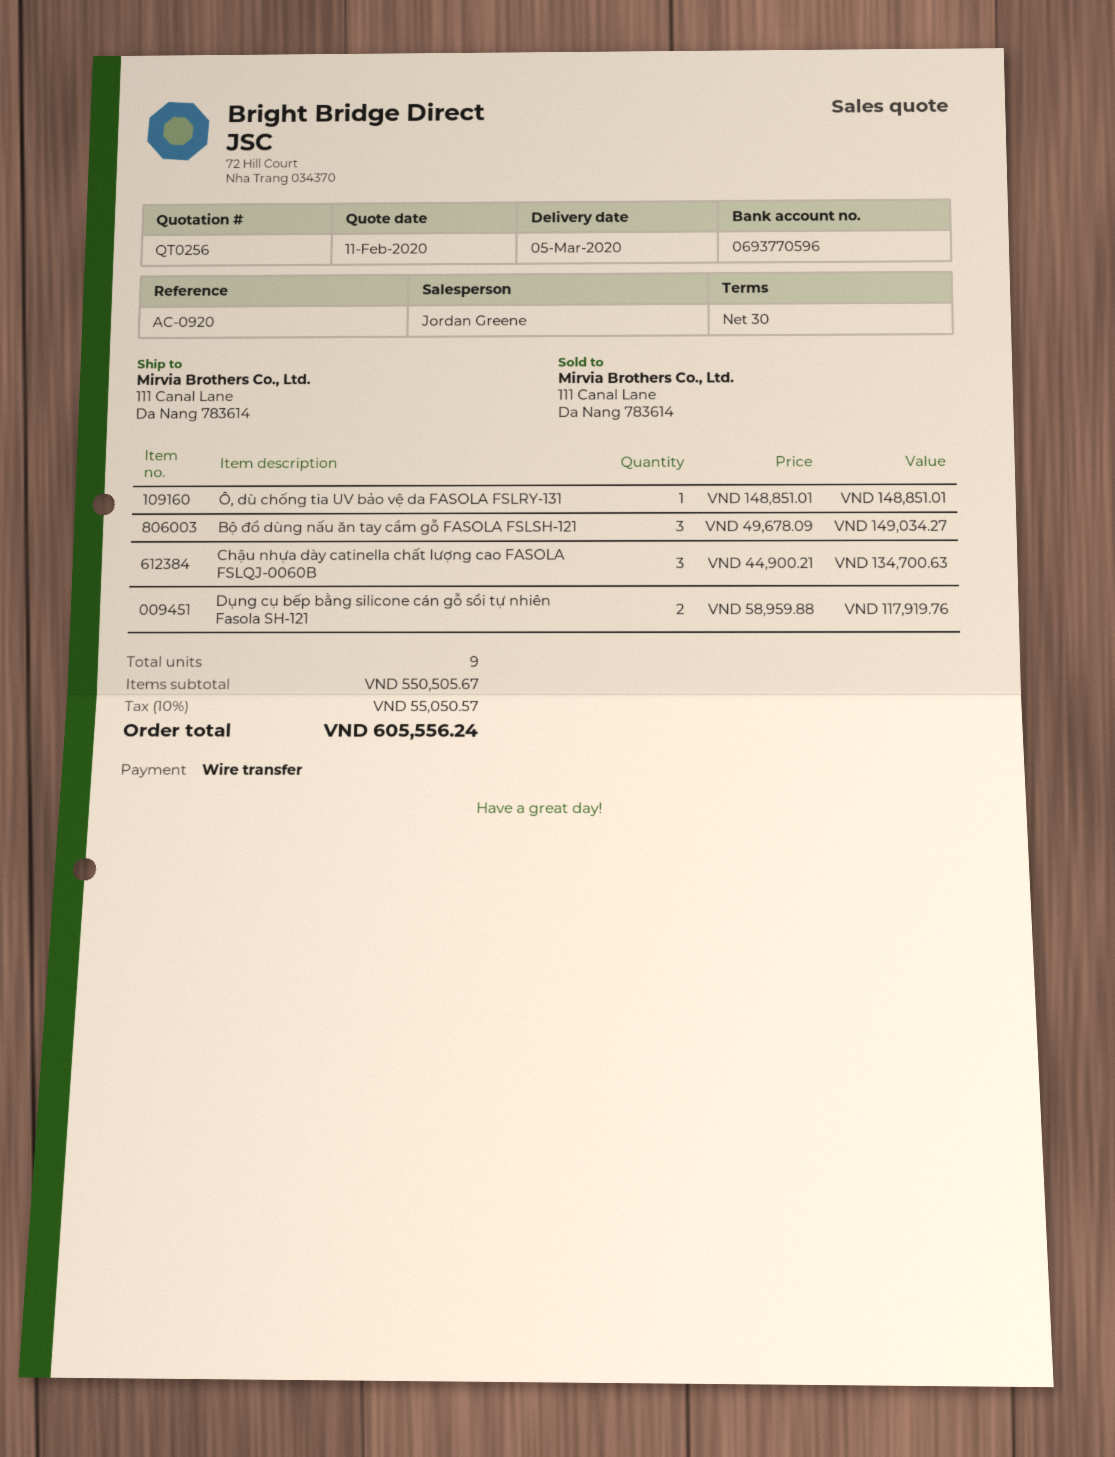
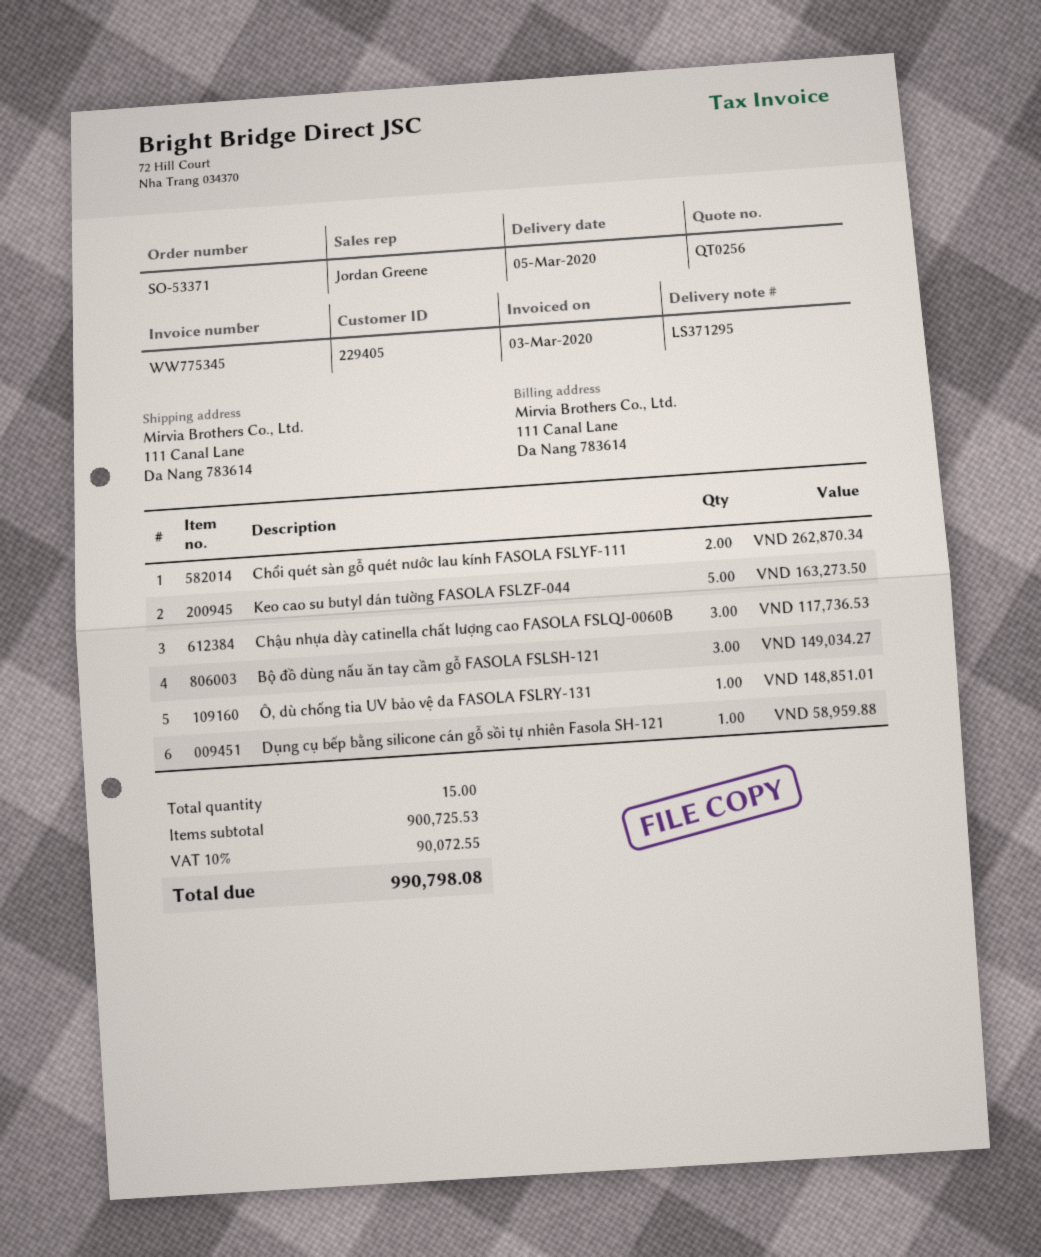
Chậu nhựa dày catinella chất lượng cao FASOLA FSLQJ-0060B: 3 for 134700.63 -> 3 for 117736.53
Dụng cụ bếp bằng silicone cán gỗ sồi tự nhiên Fasola SH-121: 2 for 117919.76 -> 1 for 58959.88
Chổi quét sàn gỗ quét nước lau kính FASOLA FSLYF-111: none -> 2 for 262870.34
Keo cao su butyl dán tường FASOLA FSLZF-044: none -> 5 for 163273.50
total quantity: 9 -> 15
subtotal: 550505.67 -> 900725.53
tax: 10% = 55050.57 -> 10% = 90072.55
total: 605556.24 -> 990798.08

